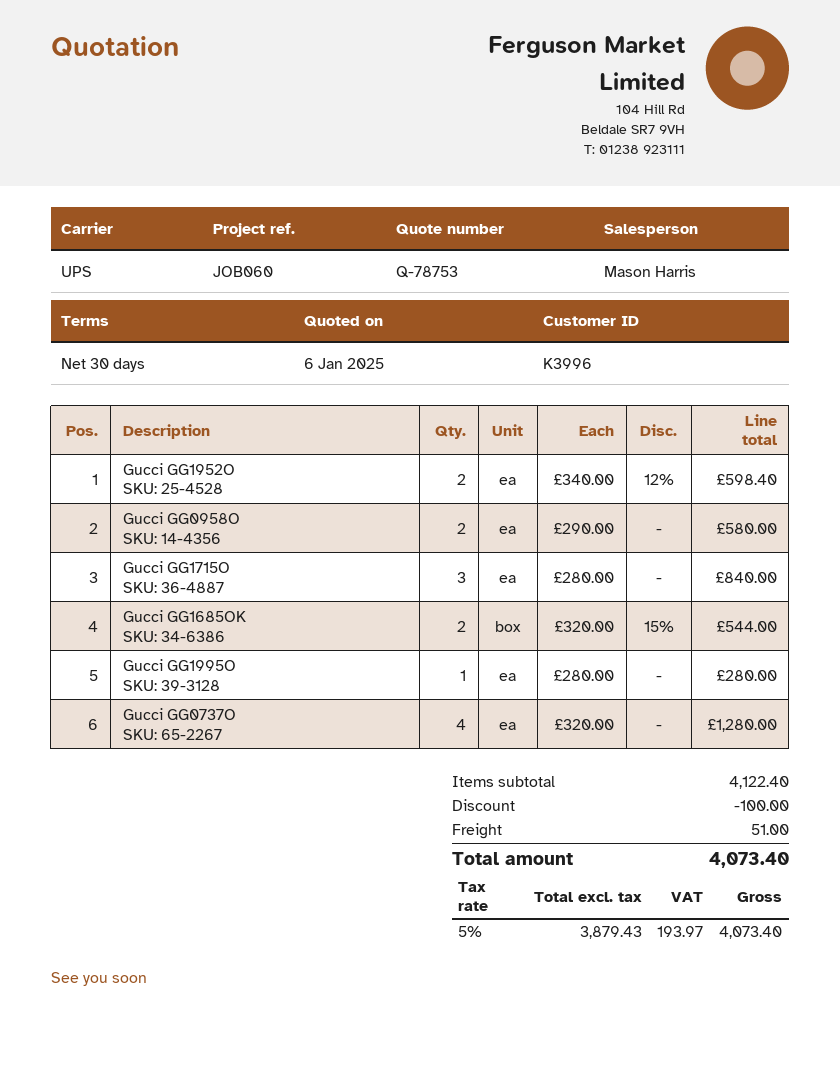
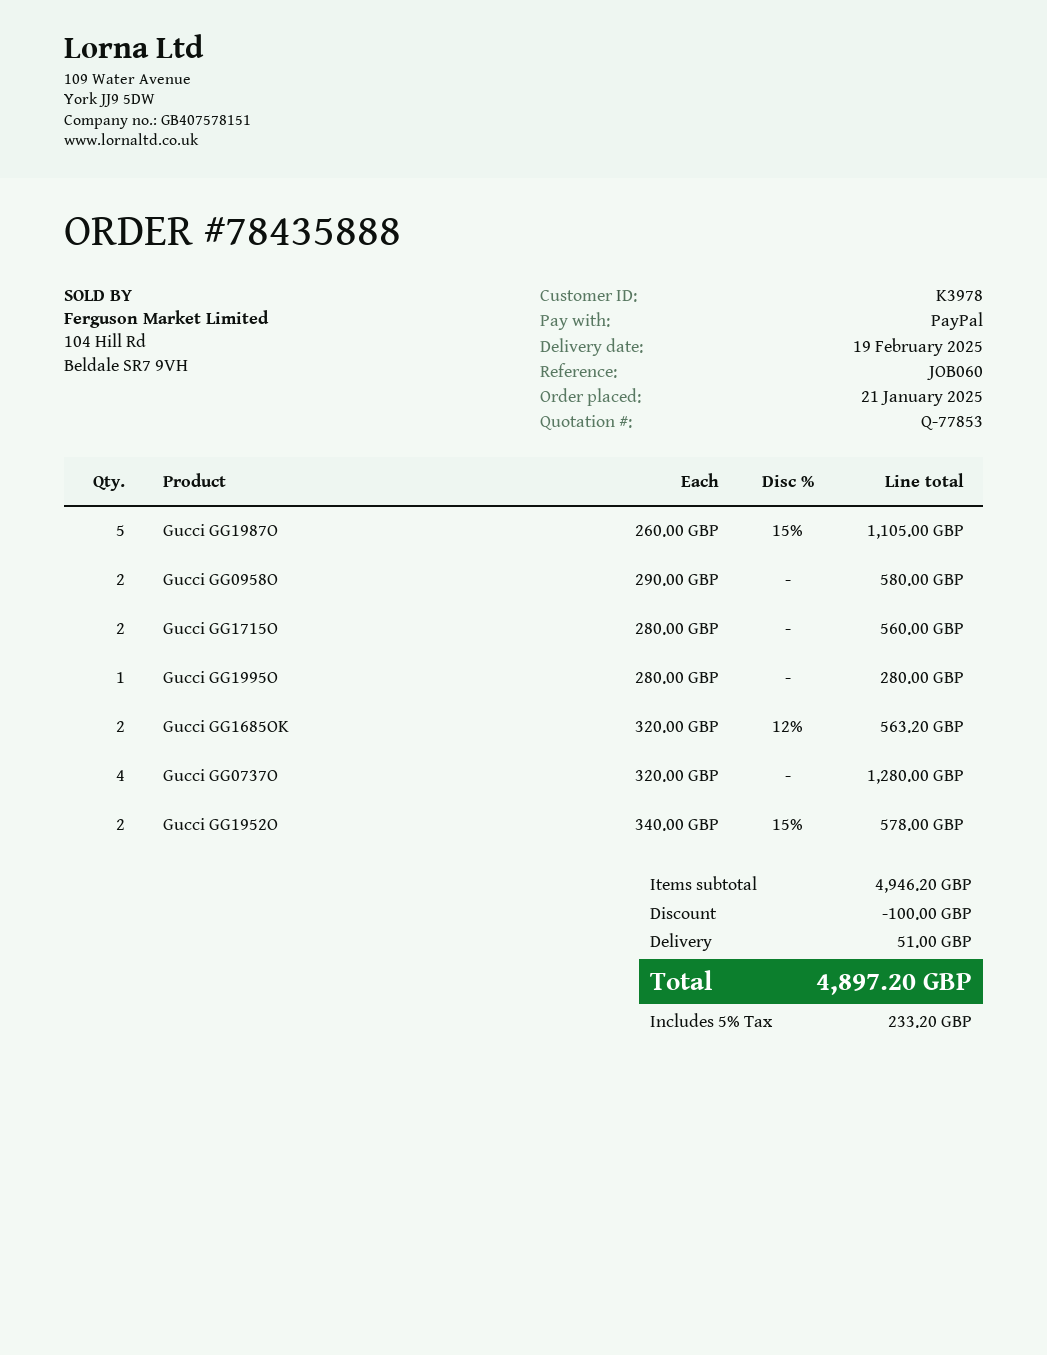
quote number: Q-78753 -> Q-77853
customer number: K3996 -> K3978
Gucci GG1952O: 2 x 340.00 - 12% = 598.40 -> 2 x 340.00 - 15% = 578.00
Gucci GG1715O: 3 x 280.00 = 840.00 -> 2 x 280.00 = 560.00
Gucci GG1685OK: 2 x 320.00 - 15% = 544.00 -> 2 x 320.00 - 12% = 563.20
Gucci GG1987O: none -> 5 x 260.00 - 15% = 1105.00
subtotal: 4122.40 -> 4946.20
tax: 5% = 193.97 -> 5% = 233.20
total: 4073.40 -> 4897.20

